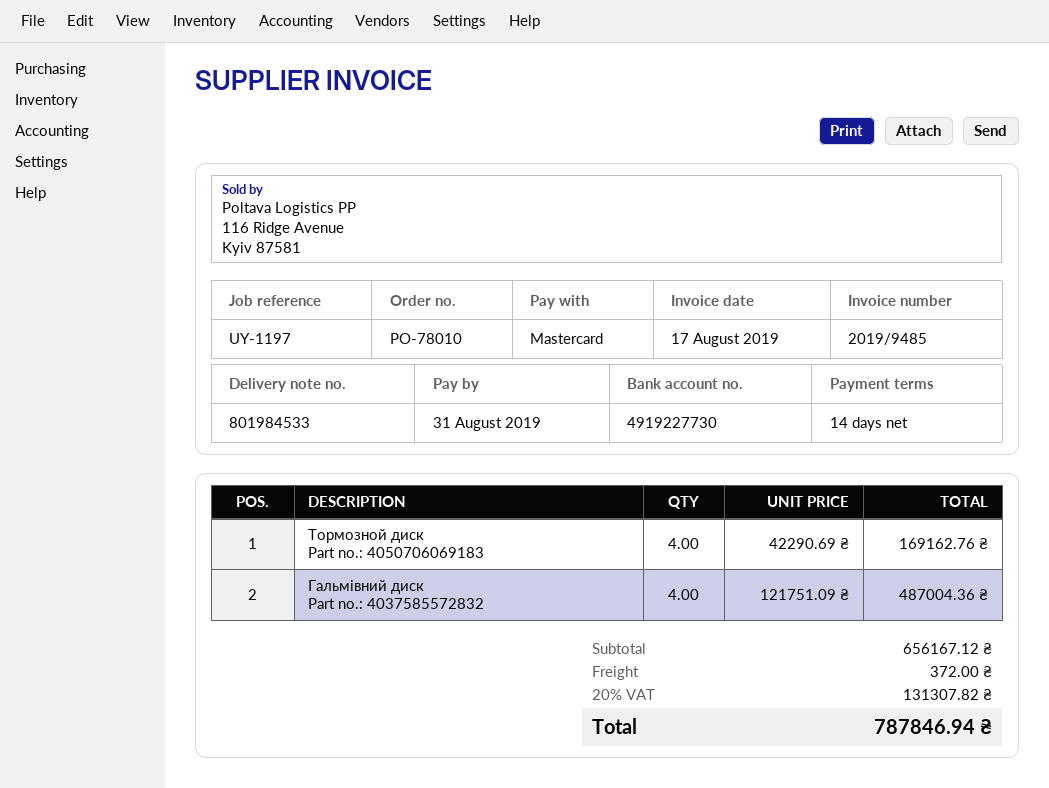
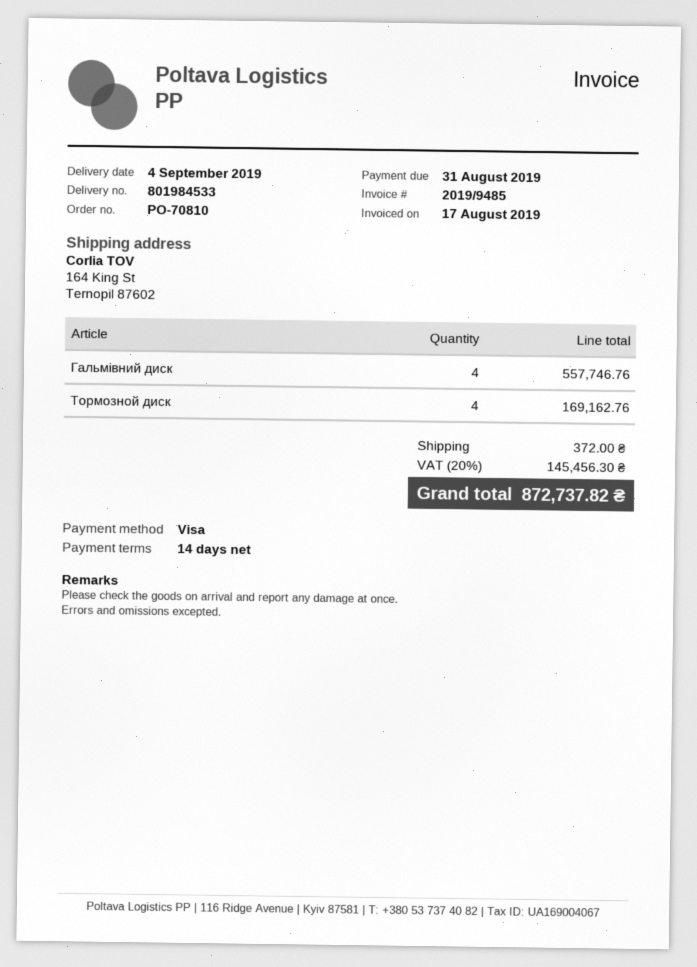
order number: PO-78010 -> PO-70810
payment method: Mastercard -> Visa
Гальмівний диск: 4 for 487004.36 -> 4 for 557746.76
tax: 20% = 131307.82 -> 20% = 145456.30
total: 787846.94 -> 872737.82

